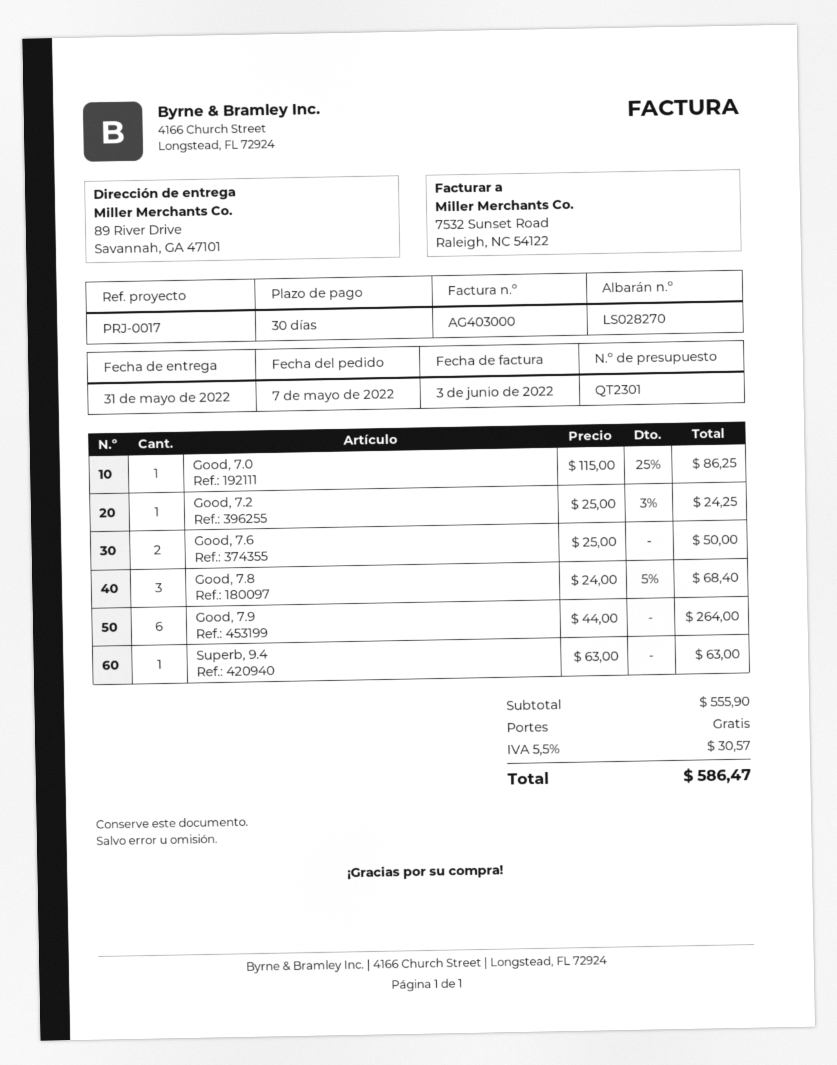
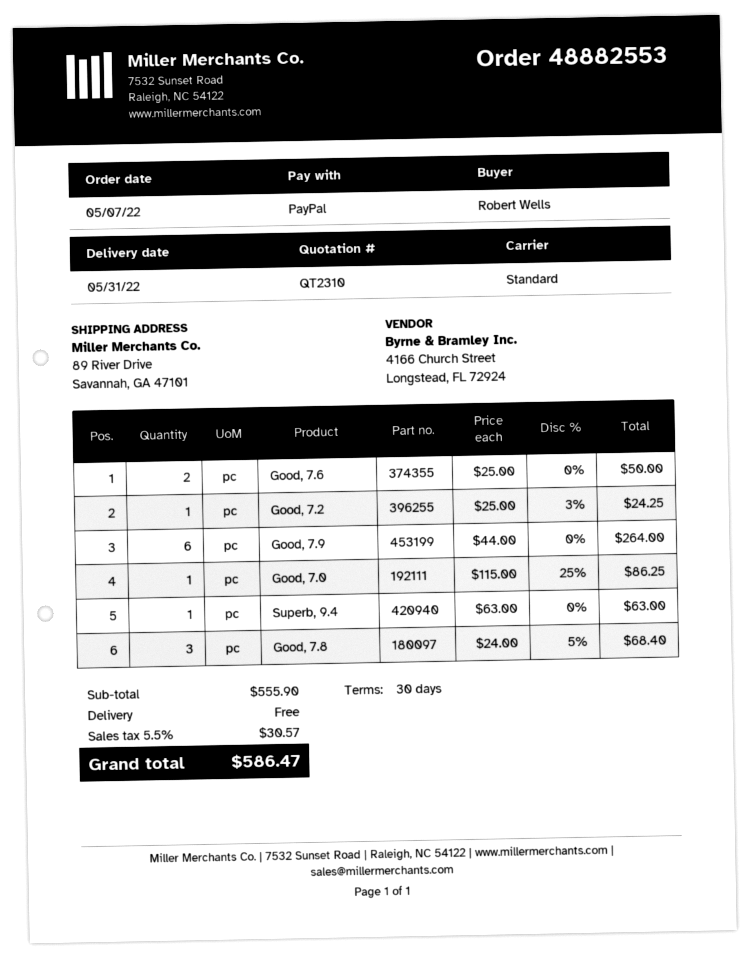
quote number: QT2301 -> QT2310

